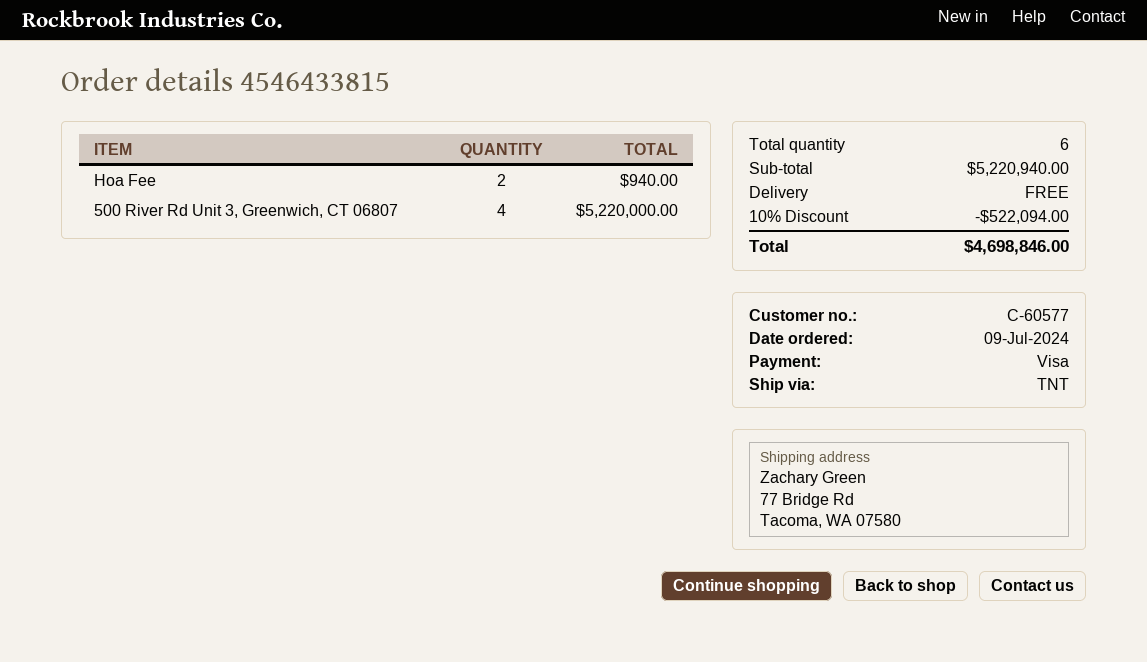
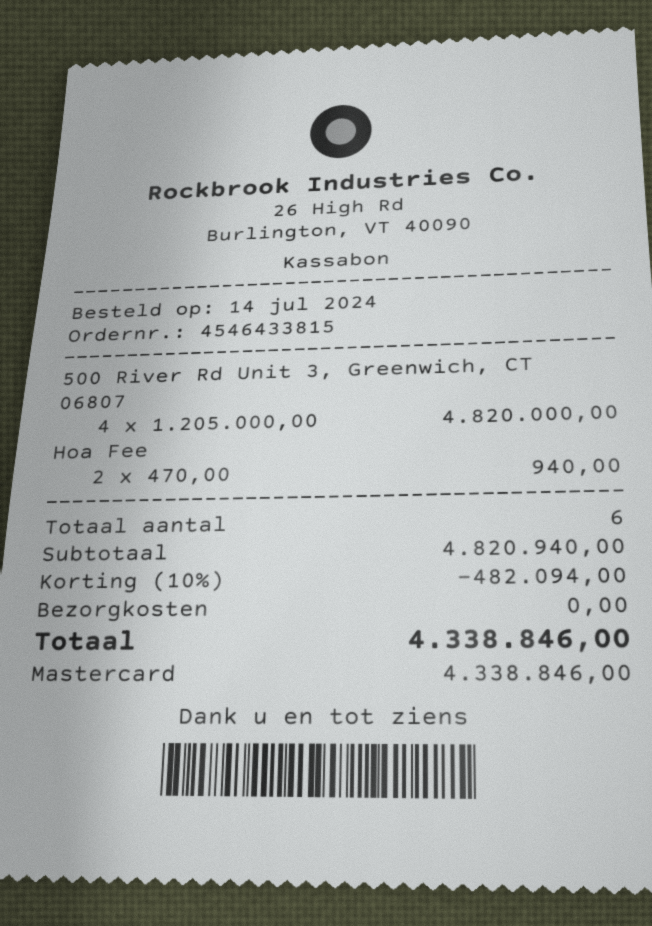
order date: 2024-07-09 -> 2024-07-14
payment method: Visa -> Mastercard
500 River Rd Unit 3, Greenwich, CT 06807: 4 for 5220000.00 -> 4 for 4820000.00
subtotal: 5220940.00 -> 4820940.00
discount: 10% = 522094.00 -> 10% = 482094.00
total: 4698846.00 -> 4338846.00

